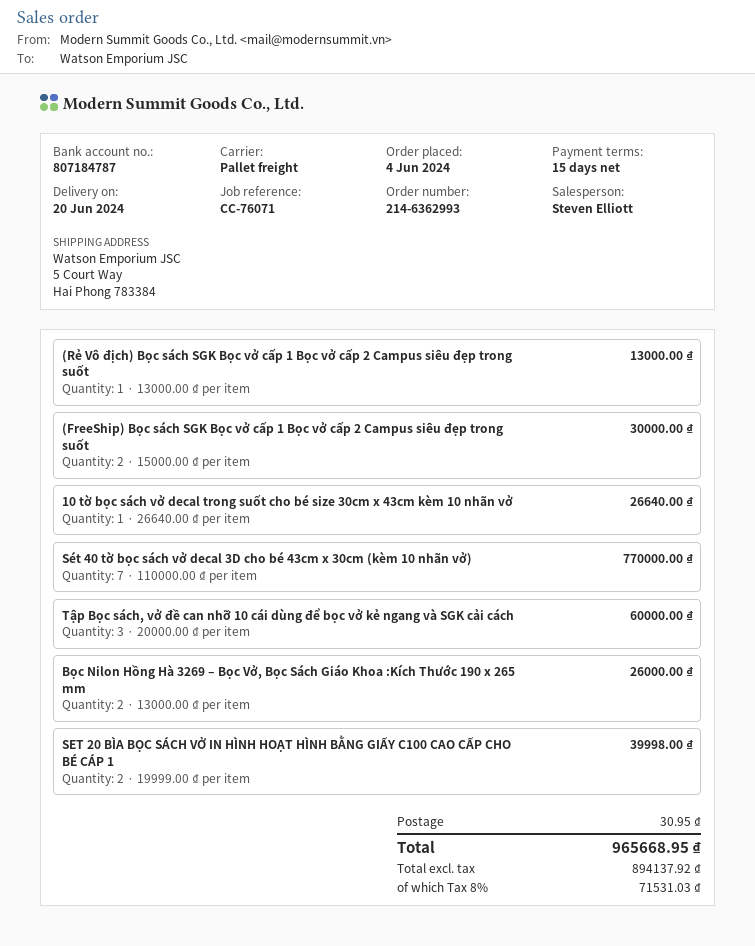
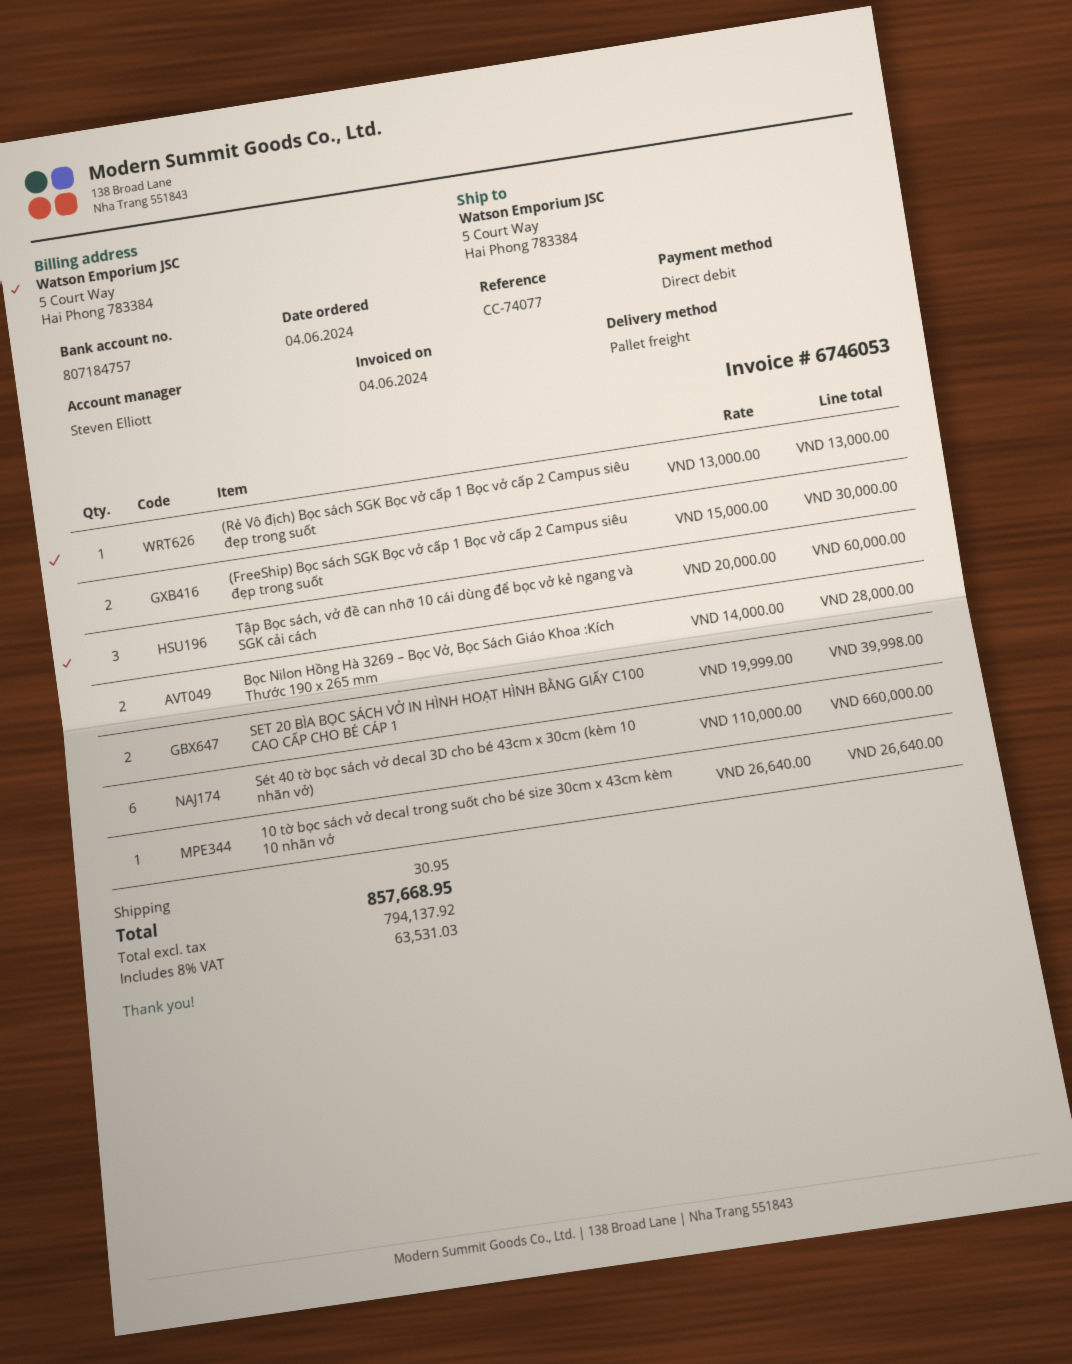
reference: CC-76071 -> CC-74077
bank account: 807184787 -> 807184757
Sét 40 tờ bọc sách vở decal 3D cho bé 43cm x 30cm (kèm 10 nhãn vở): 7 x 110000.00 = 770000.00 -> 6 x 110000.00 = 660000.00
Bọc Nilon Hồng Hà 3269 – Bọc Vở, Bọc Sách Giáo Khoa :Kích Thước 190 x 265 mm: 2 x 13000.00 = 26000.00 -> 2 x 14000.00 = 28000.00
net: 894137.92 -> 794137.92
tax: 8% = 71531.03 -> 8% = 63531.03
total: 965668.95 -> 857668.95

